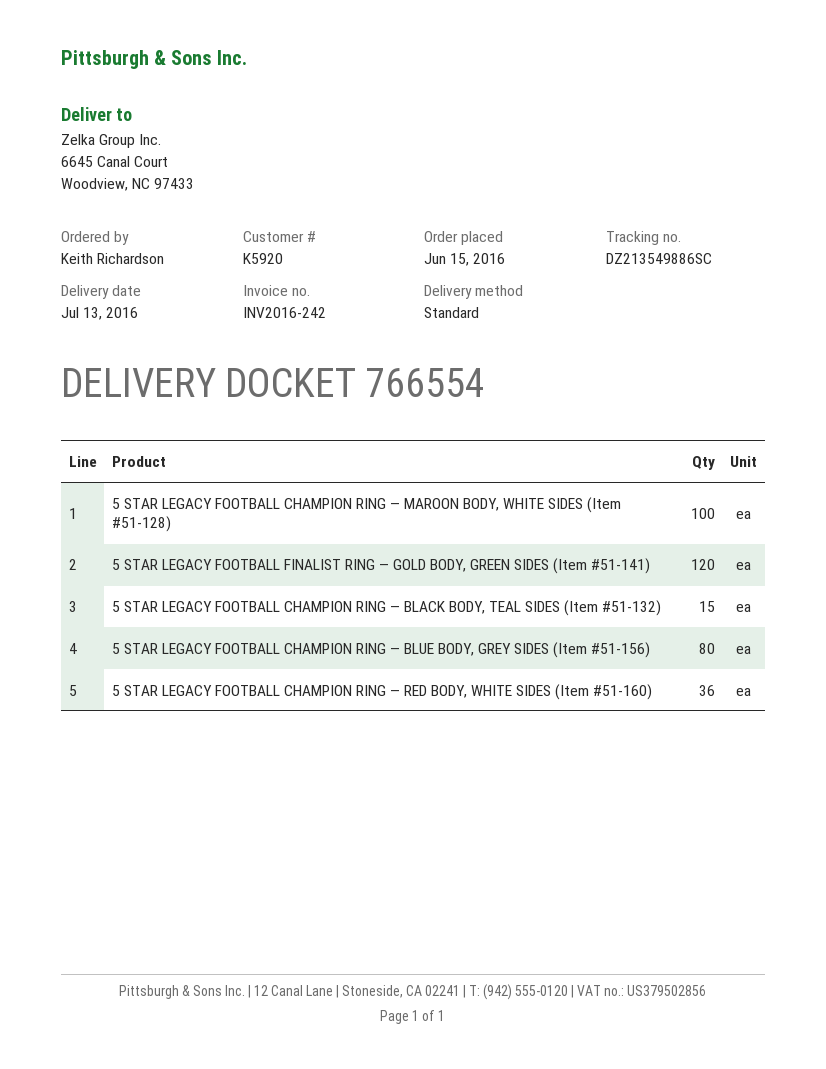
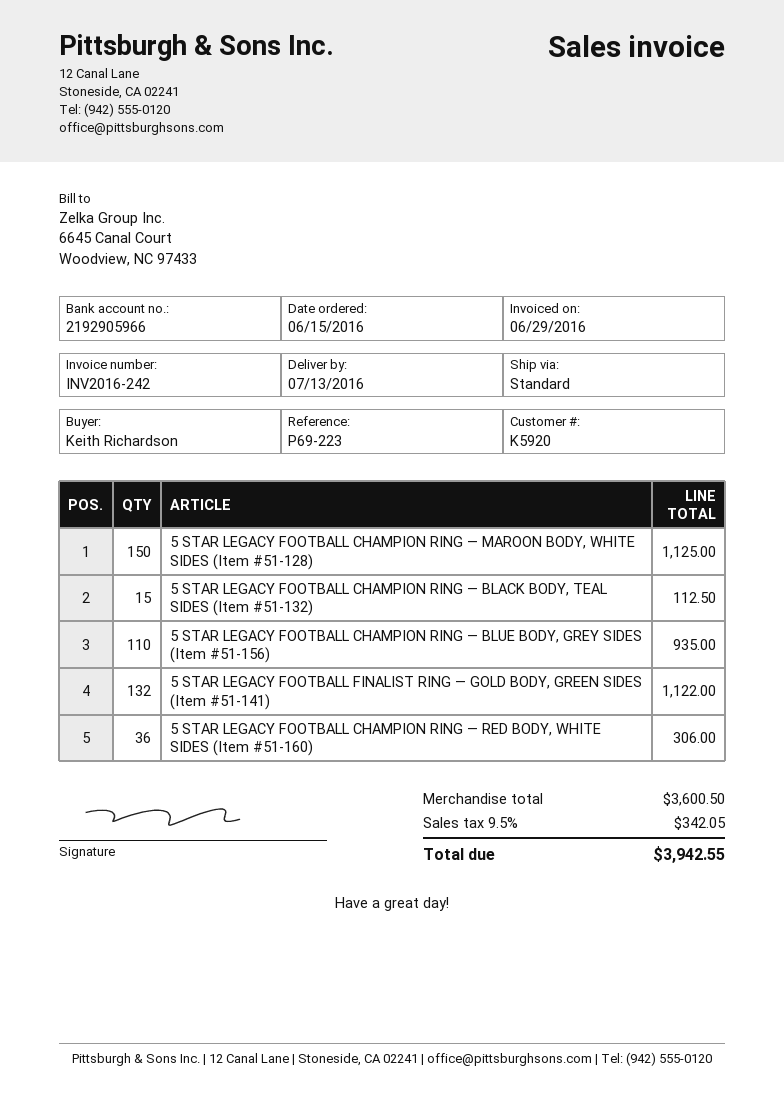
5 STAR LEGACY FOOTBALL CHAMPION RING — MAROON BODY, WHITE SIDES (Item #51-128): 100 -> 150
5 STAR LEGACY FOOTBALL FINALIST RING — GOLD BODY, GREEN SIDES (Item #51-141): 120 -> 132
5 STAR LEGACY FOOTBALL CHAMPION RING — BLUE BODY, GREY SIDES (Item #51-156): 80 -> 110

